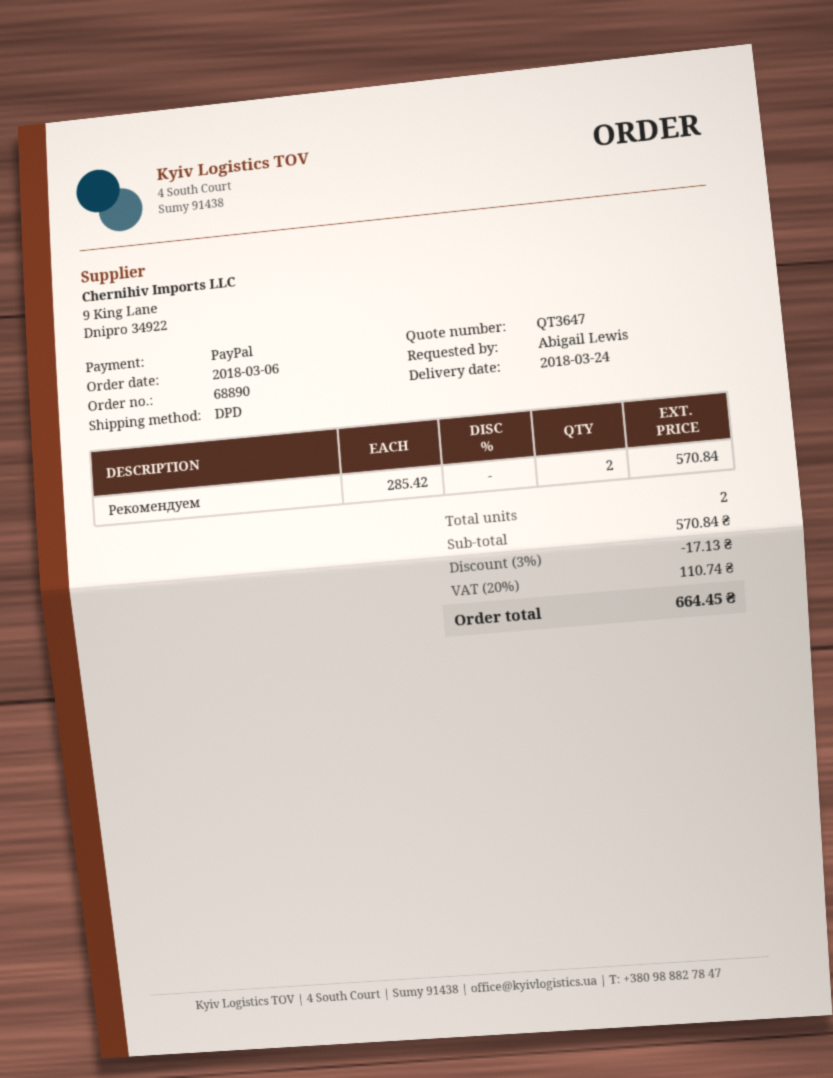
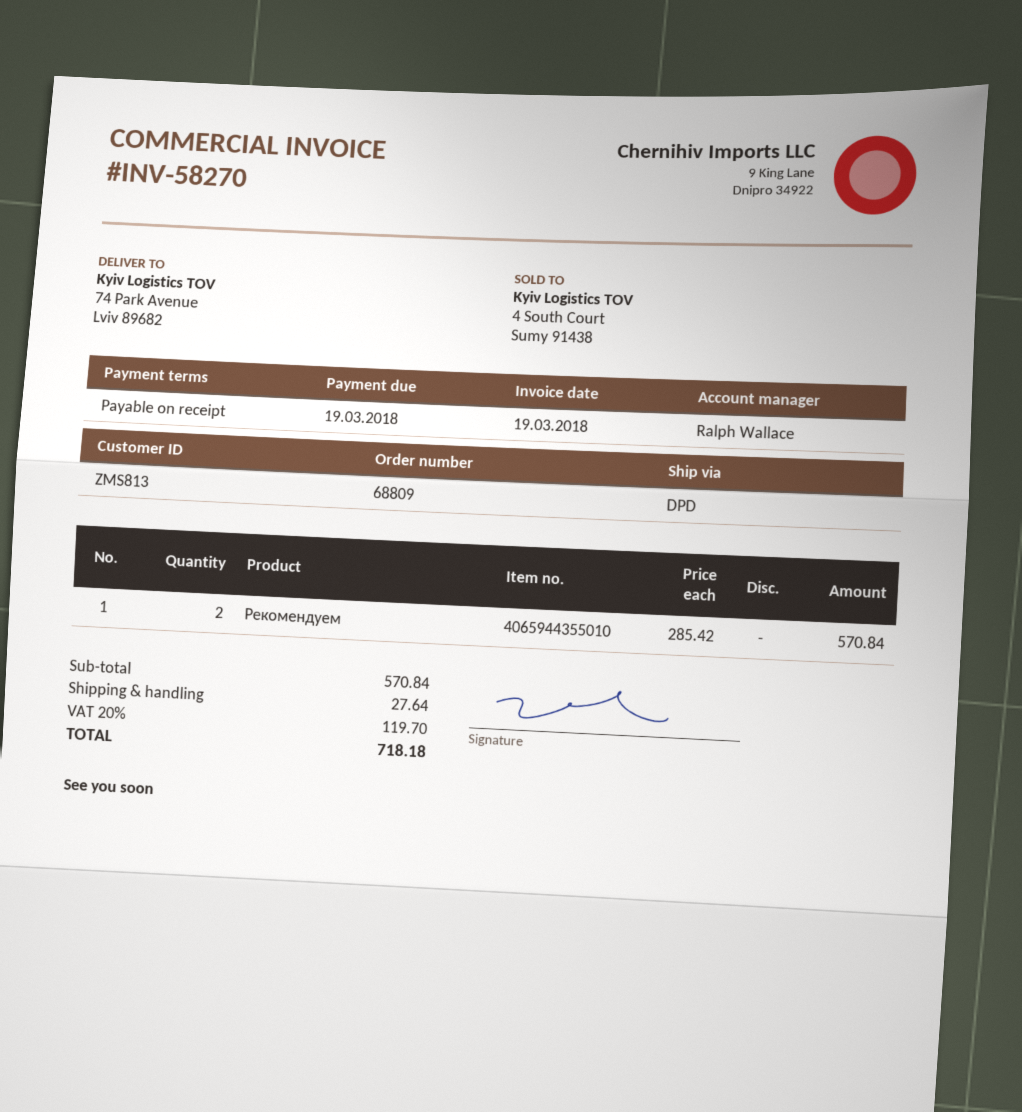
order number: 68890 -> 68809
discount: 3% = 17.13 -> none
shipping: none -> 27.64
tax: 20% = 110.74 -> 20% = 119.70
total: 664.45 -> 718.18

